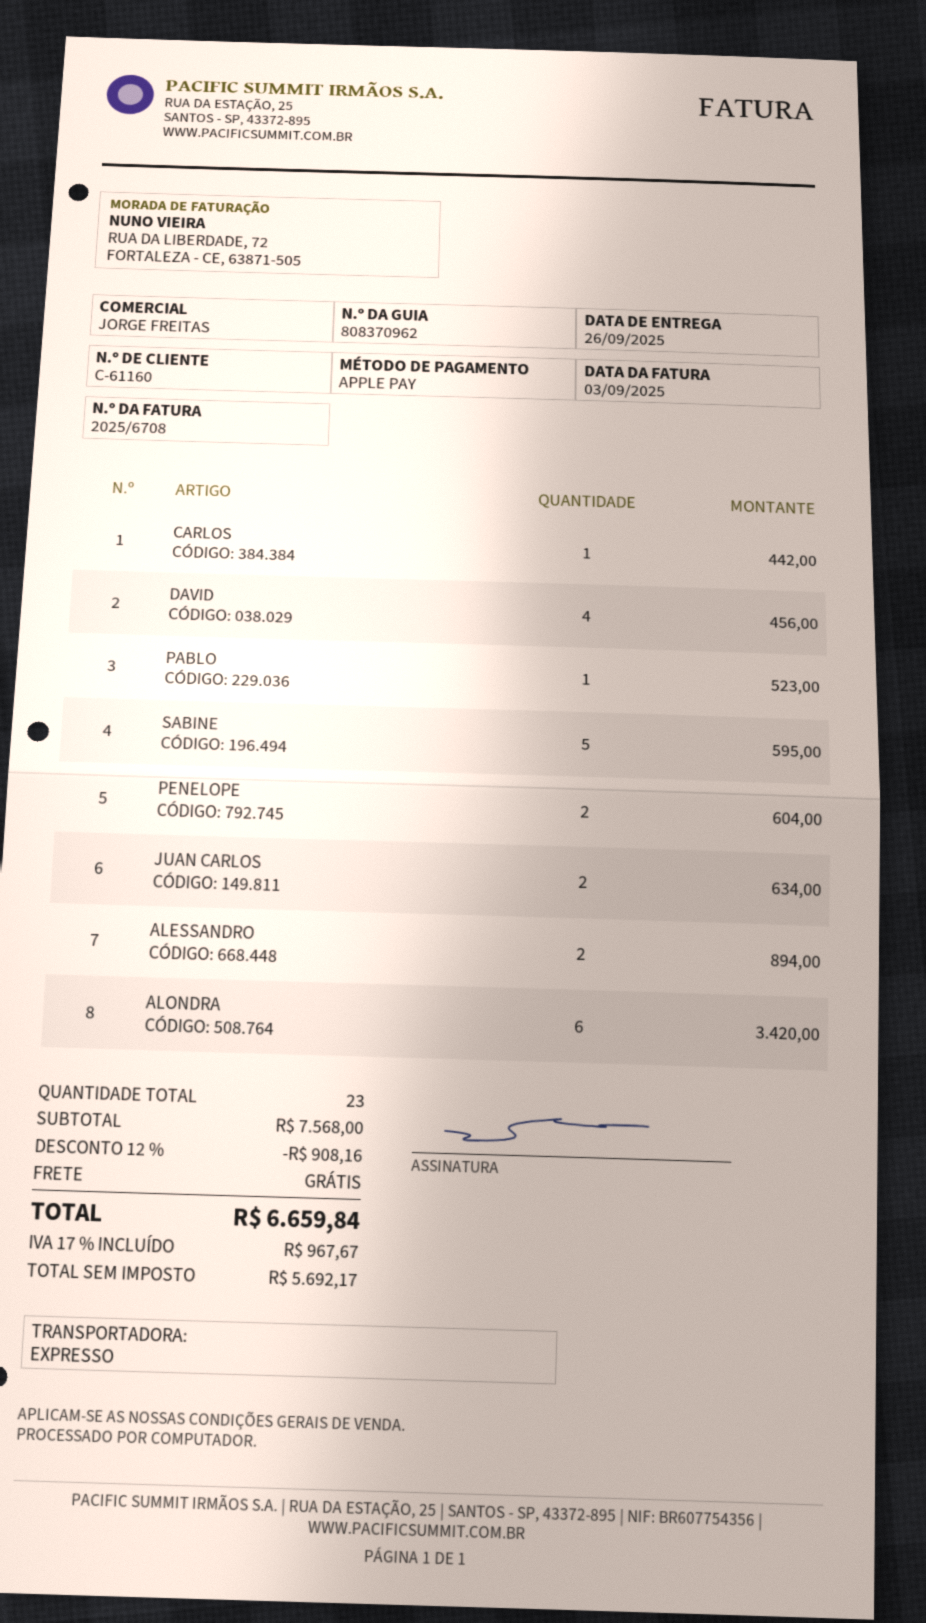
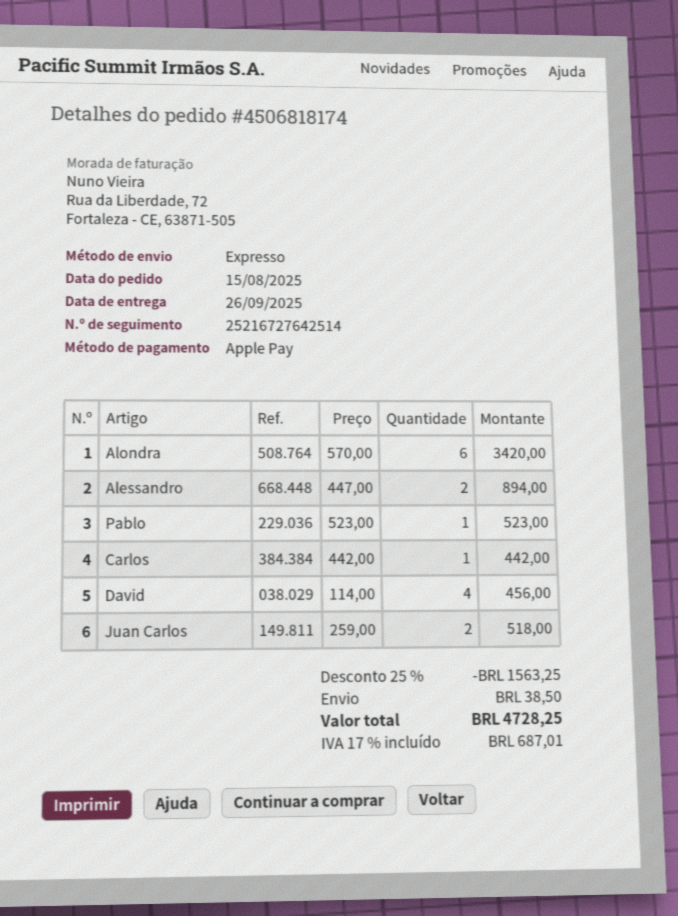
SABINE: 5 for 595.00 -> none
PENELOPE: 2 for 604.00 -> none
JUAN CARLOS: 2 for 634.00 -> 2 for 518.00
discount: 12% = 908.16 -> 25% = 1563.25
shipping: 0.00 -> 38.50
tax: 17% = 967.67 -> 17% = 687.01
total: 6659.84 -> 4728.25

